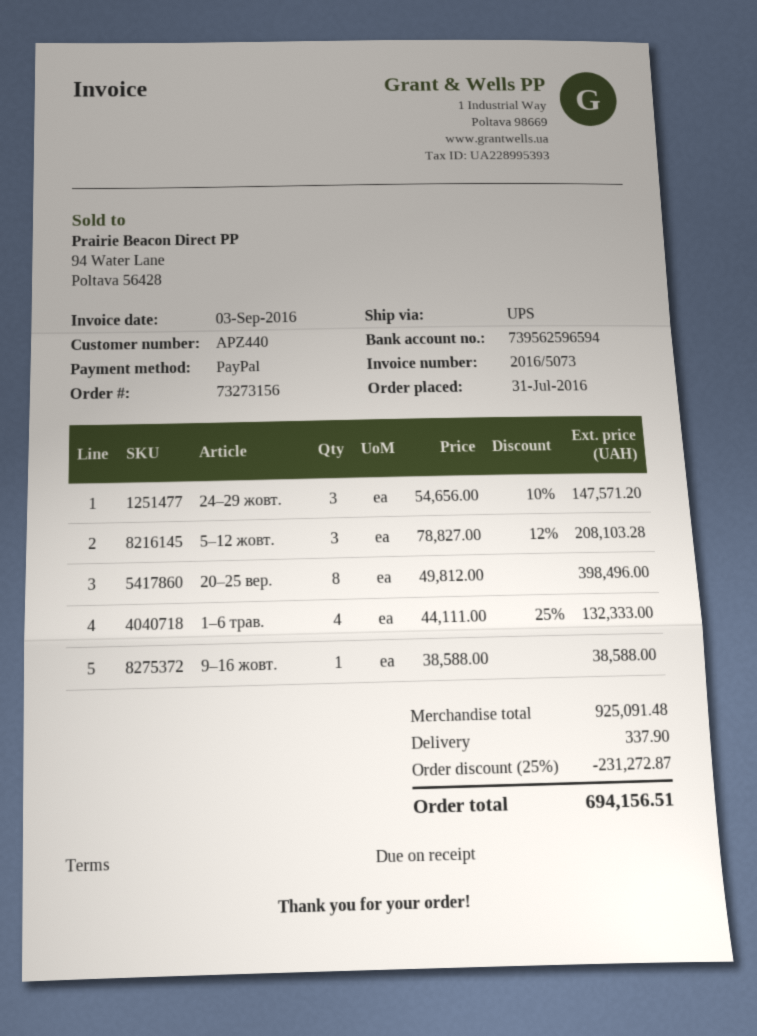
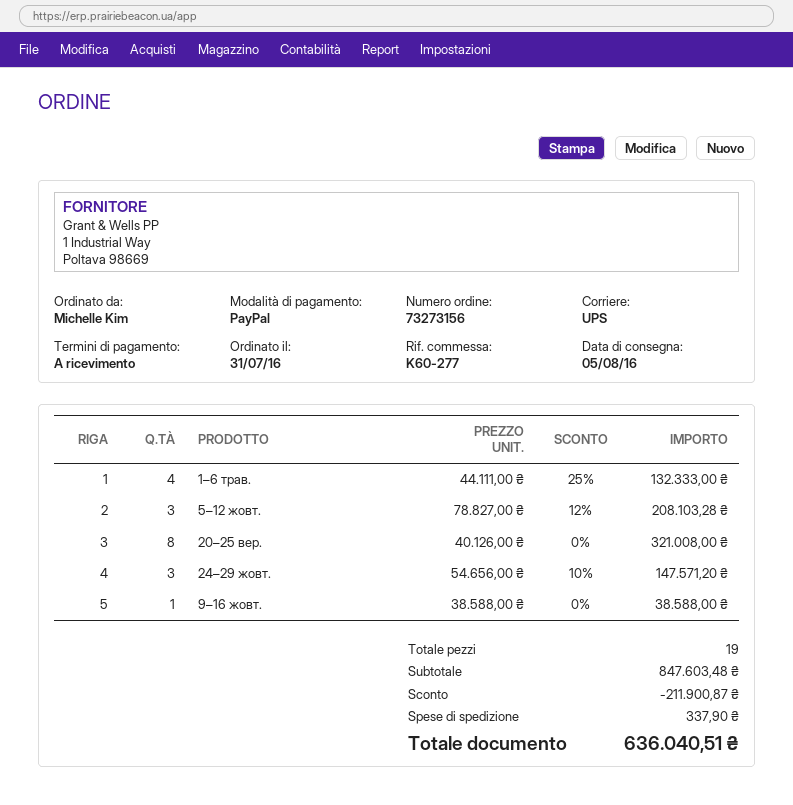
20–25 вер.: 8 x 49812.00 = 398496.00 -> 8 x 40126.00 = 321008.00
subtotal: 925091.48 -> 847603.48
discount: 231272.87 -> 211900.87
total: 694156.51 -> 636040.51

